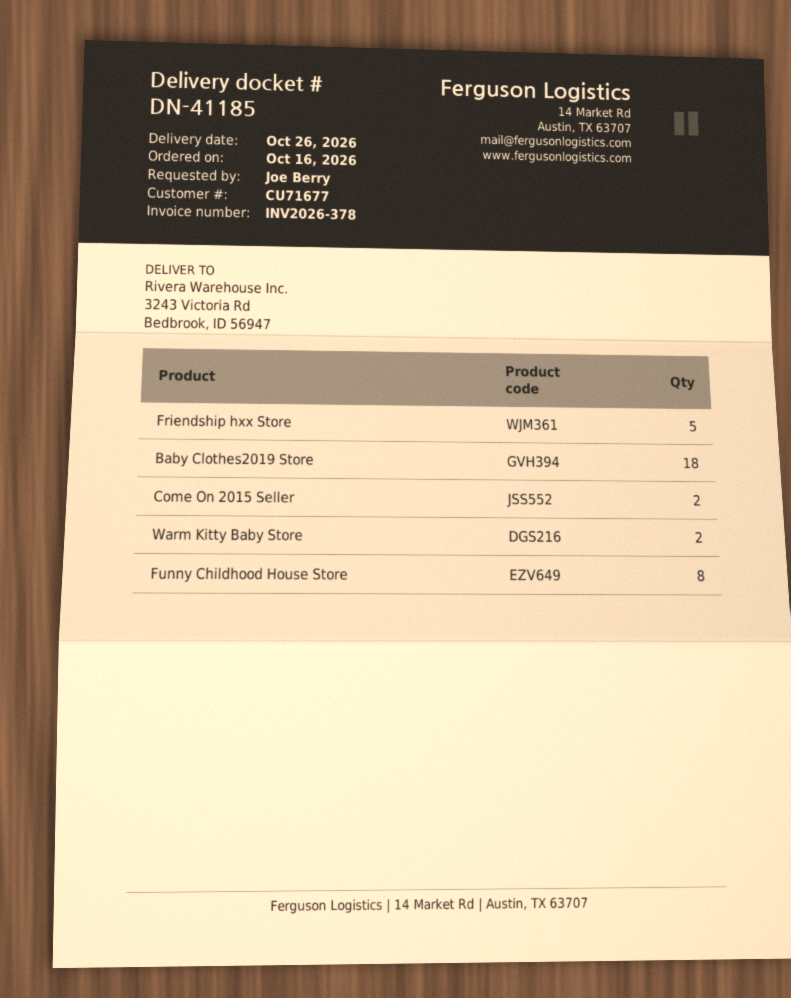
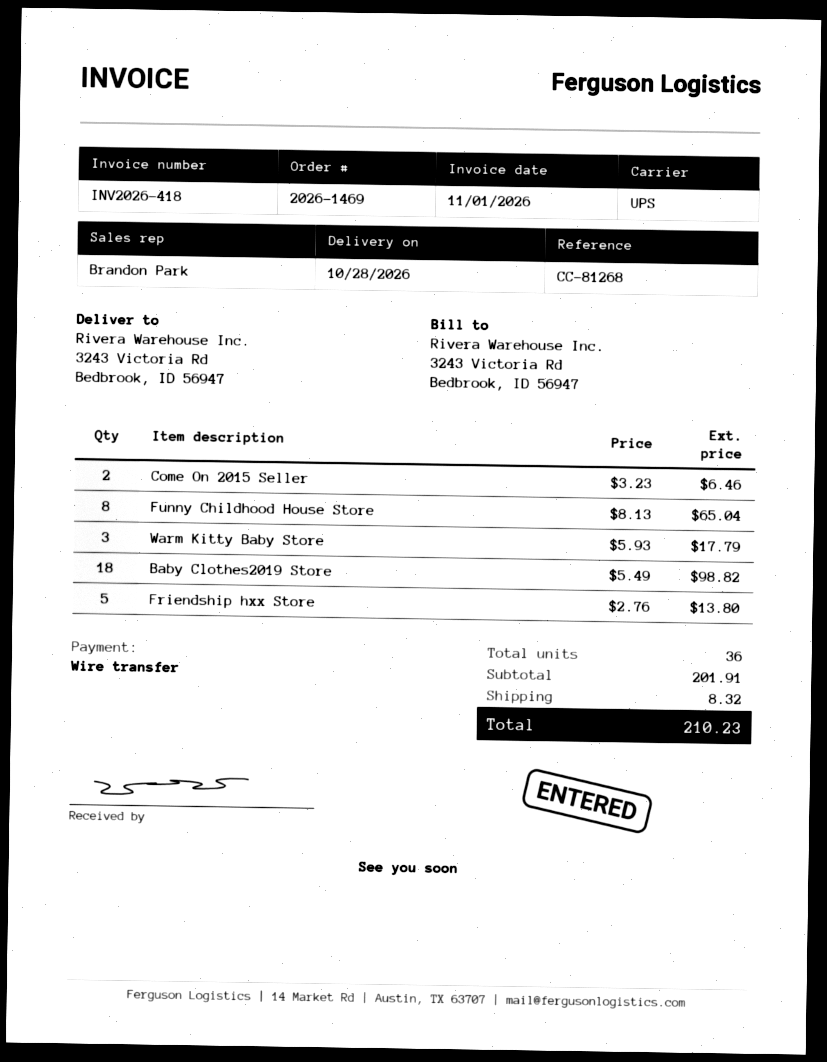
delivery date: 2026-10-26 -> 2026-10-28
invoice number: INV2026-378 -> INV2026-418
Warm Kitty Baby Store: 2 -> 3

